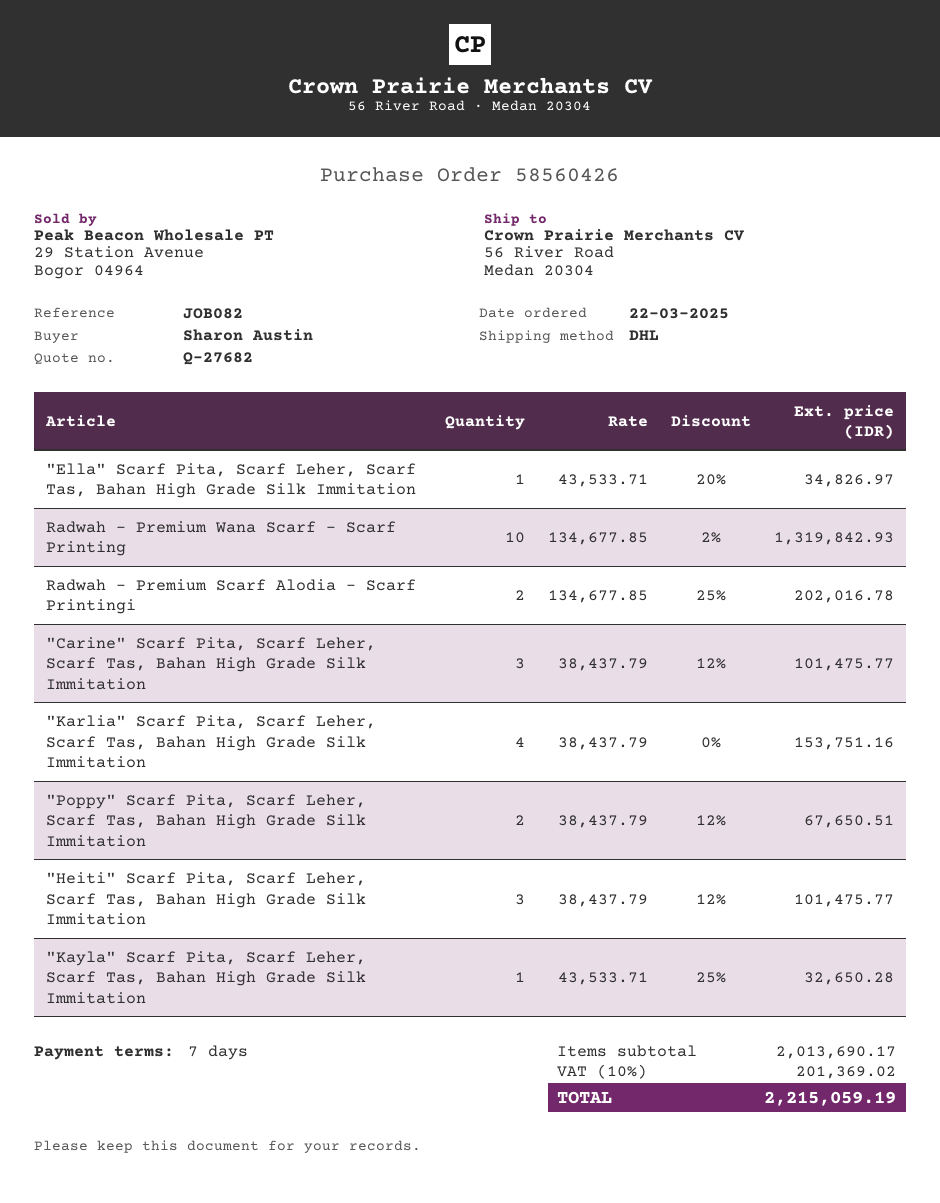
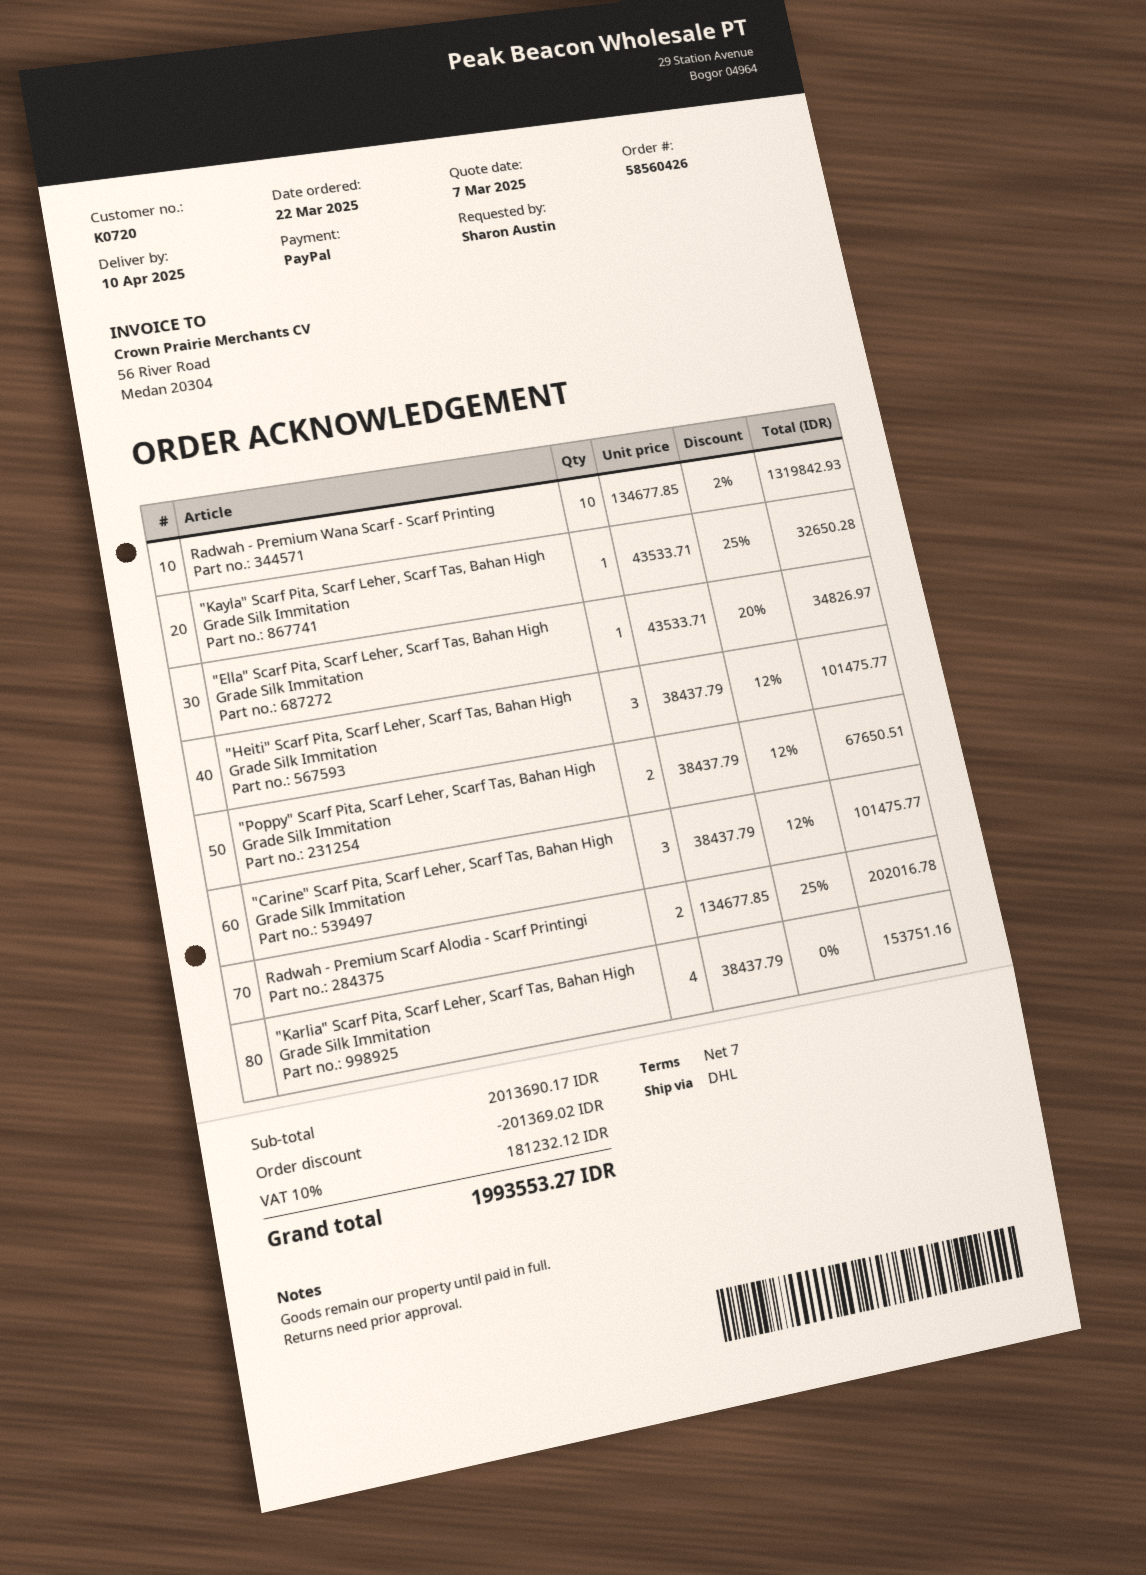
discount: none -> 201369.02
tax: 10% = 201369.02 -> 10% = 181232.12
total: 2215059.19 -> 1993553.27

